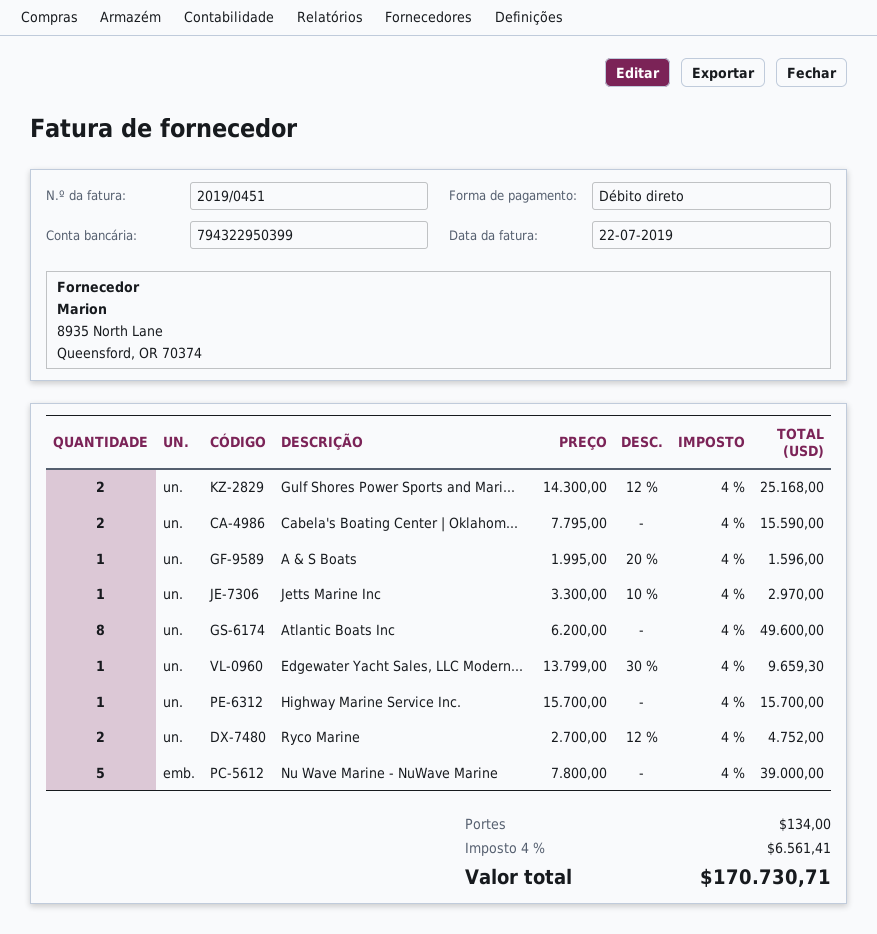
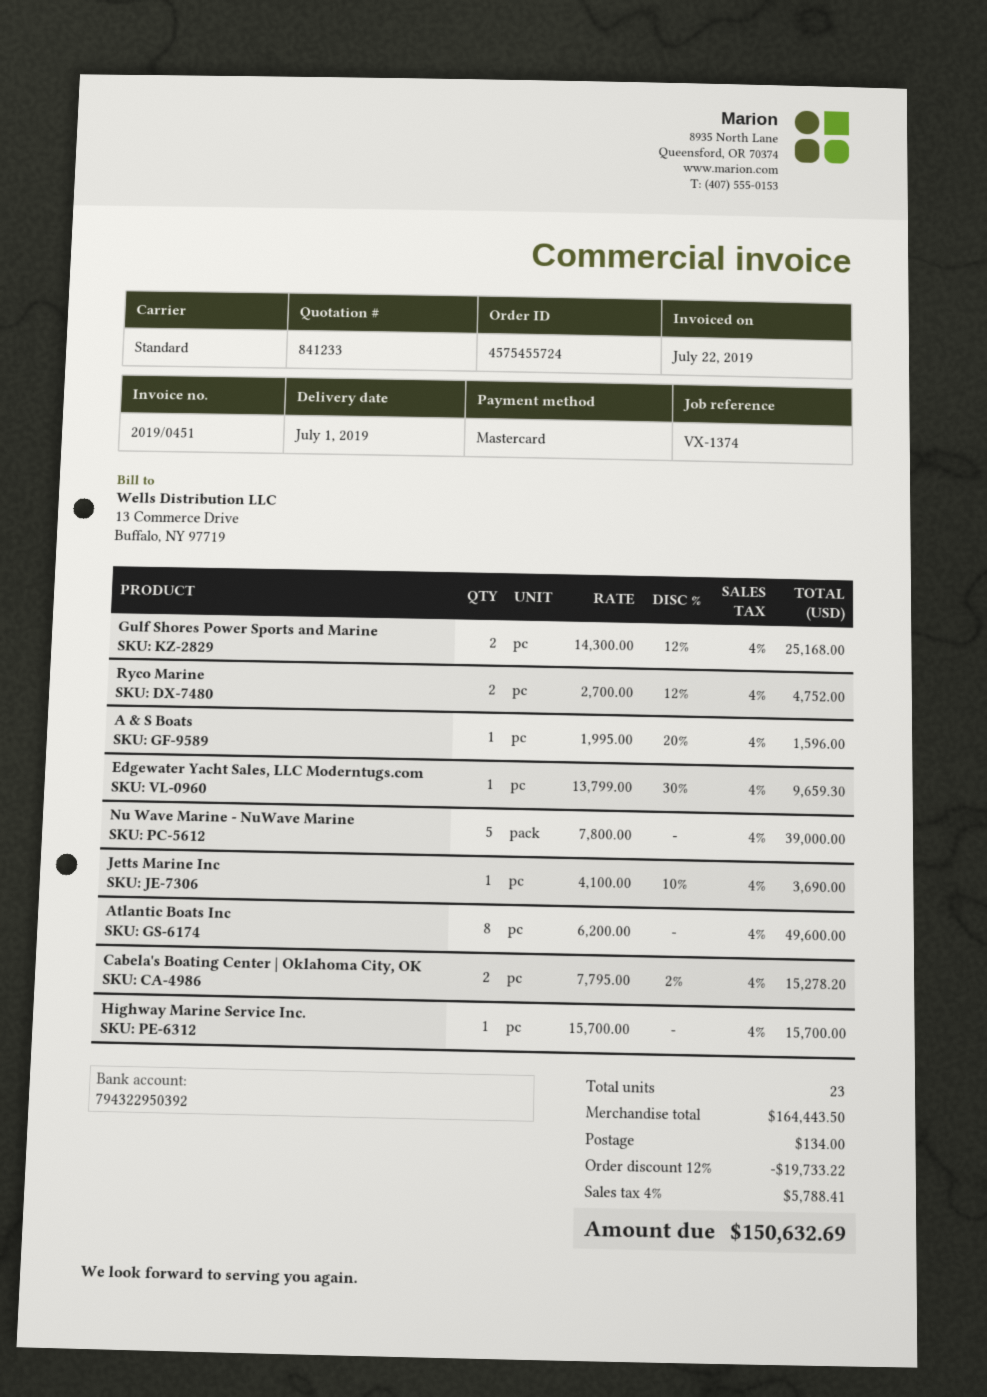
payment method: direct debit -> Mastercard
bank account: 794322950399 -> 794322950392
Cabela's Boating Center | Oklahom...: 2 x 7795.00 = 15590.00 -> 2 x 7795.00 - 2% = 15278.20
Jetts Marine Inc: 1 x 3300.00 - 10% = 2970.00 -> 1 x 4100.00 - 10% = 3690.00
discount: none -> 12% = 19733.22
tax: 4% = 6561.41 -> 4% = 5788.41
total: 170730.71 -> 150632.69

